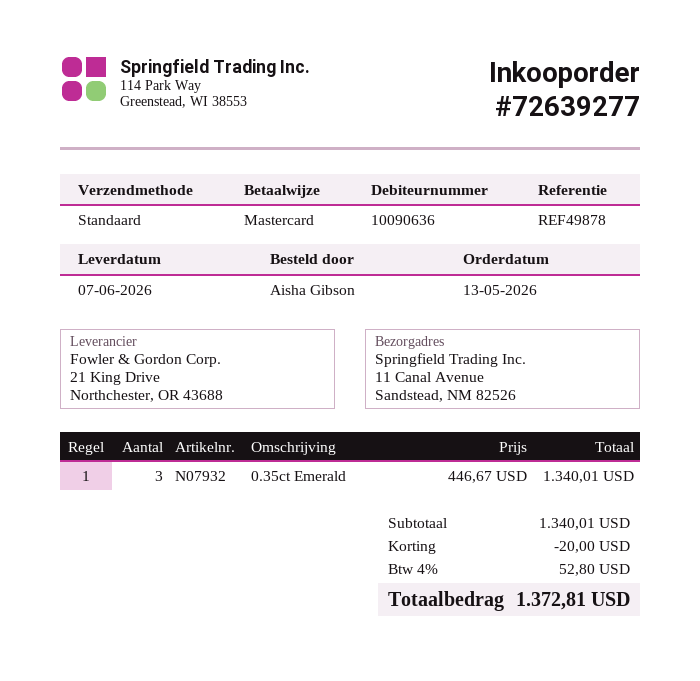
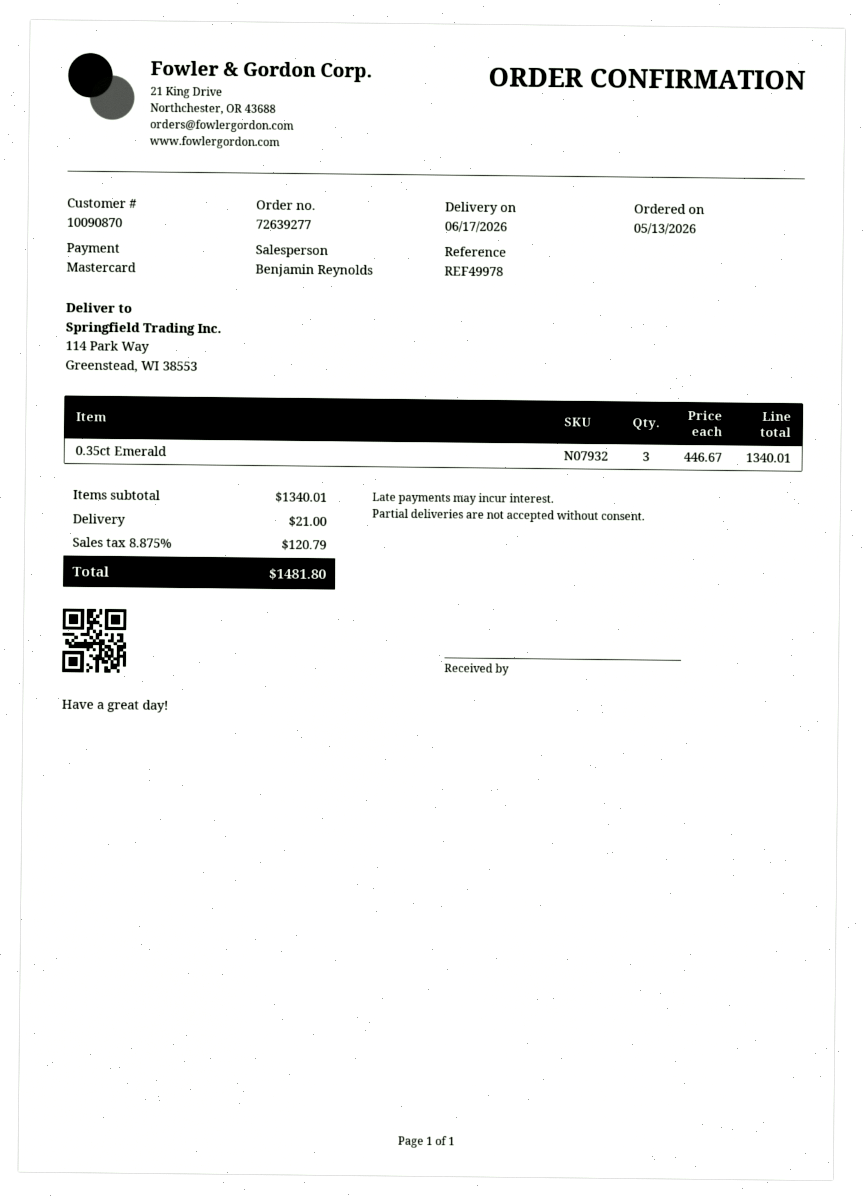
delivery date: 2026-06-07 -> 2026-06-17
customer number: 10090636 -> 10090870
reference: REF49878 -> REF49978
ship to: 11 Canal Avenue, Sandstead, NM 82526 -> 114 Park Way, Greenstead, WI 38553
discount: 20.00 -> none
shipping: none -> 21.00
tax: 4% = 52.80 -> 8.875% = 120.79
total: 1372.81 -> 1481.80

